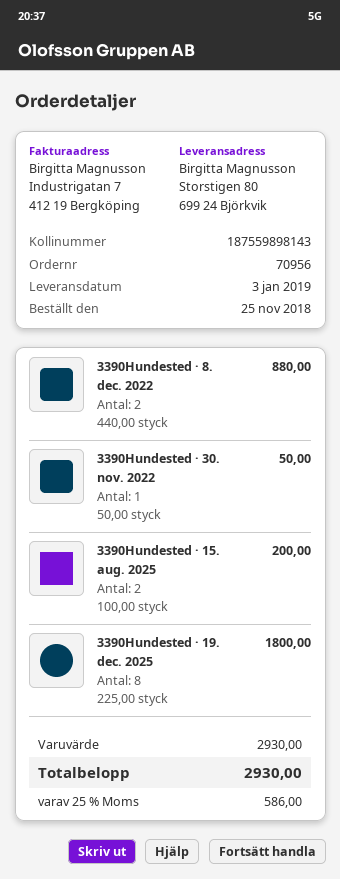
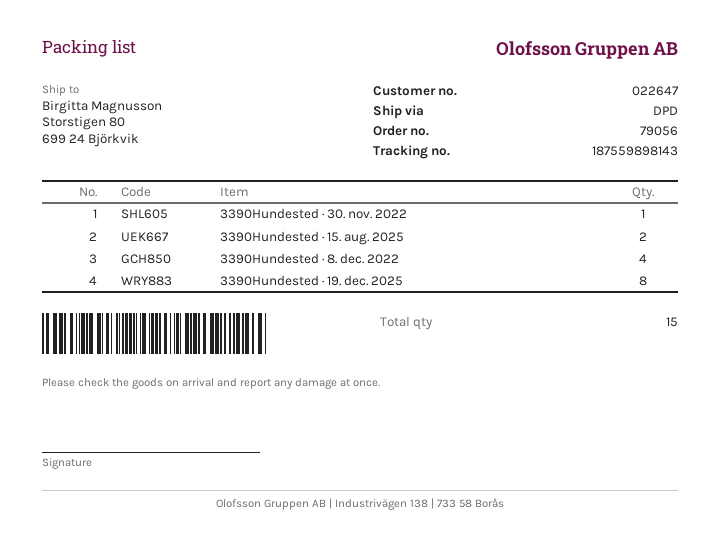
order number: 70956 -> 79056
3390Hundested · 8. dec. 2022: 2 -> 4

